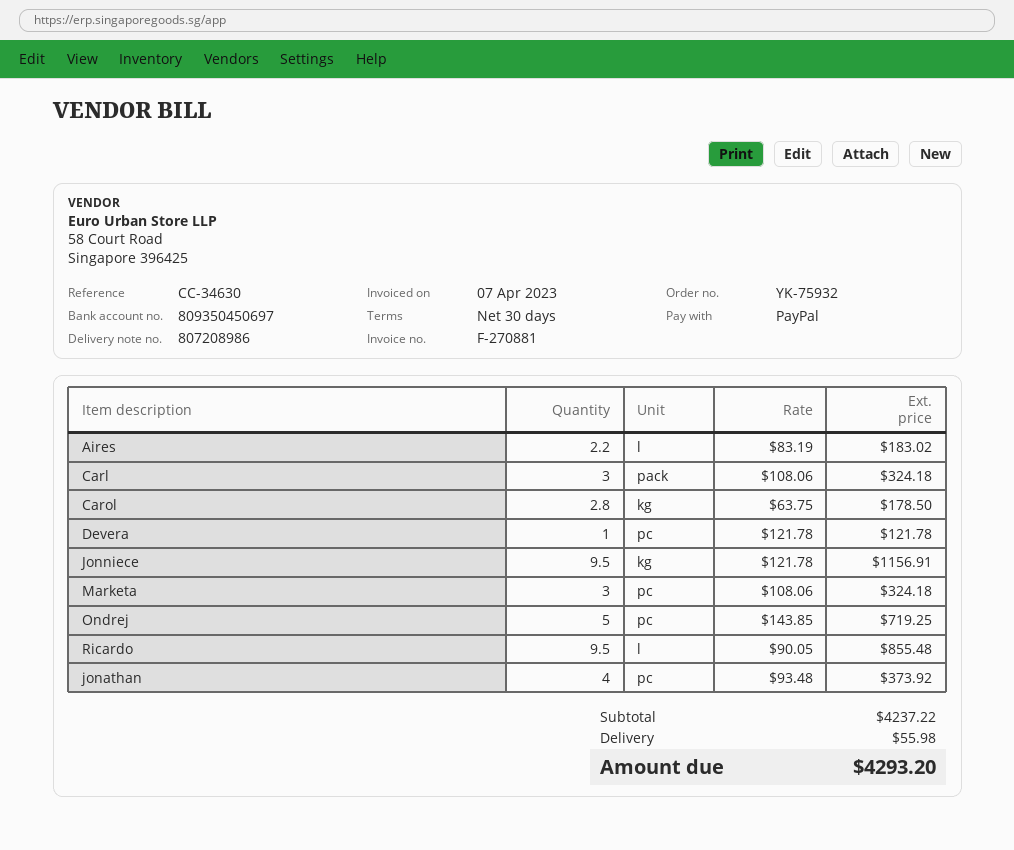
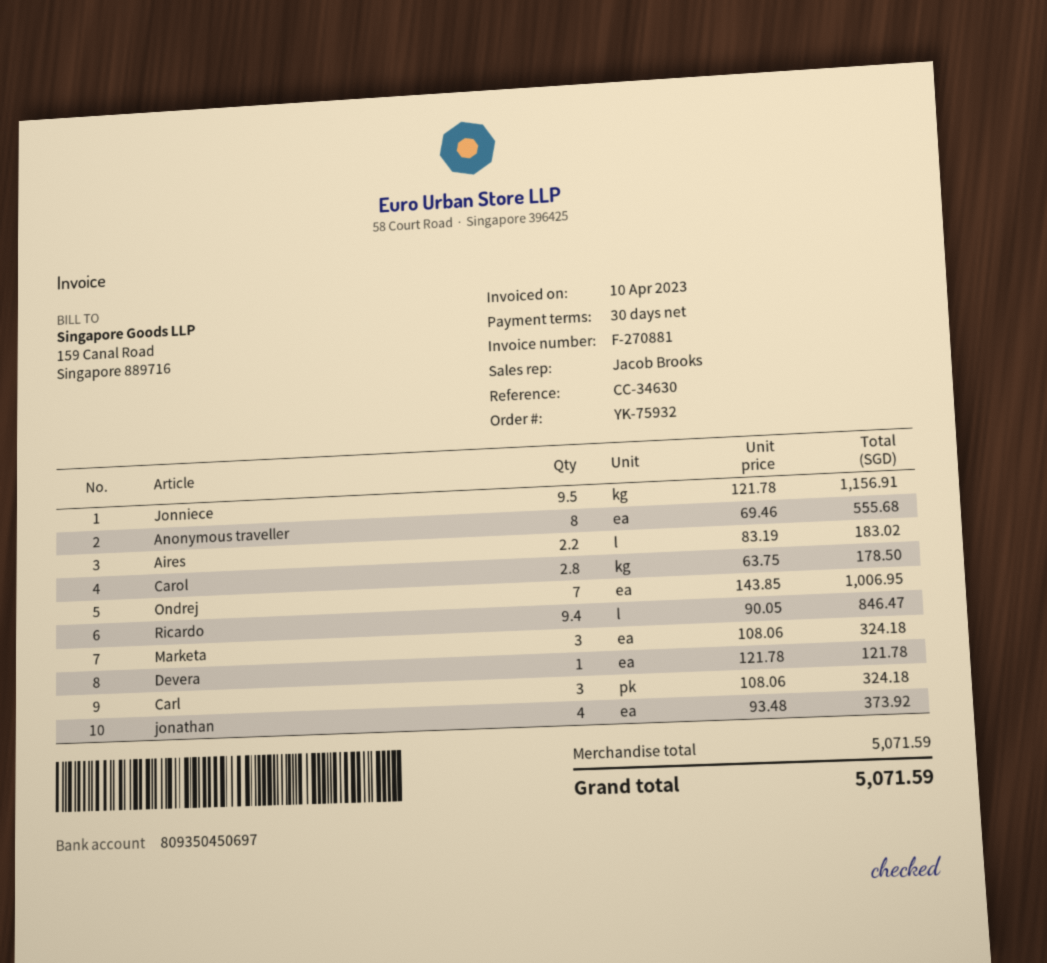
invoice date: 2023-04-07 -> 2023-04-10
Ondrej: 5 x 143.85 = 719.25 -> 7 x 143.85 = 1006.95
Ricardo: 9.5 x 90.05 = 855.48 -> 9.4 x 90.05 = 846.47
Anonymous traveller: none -> 8 x 69.46 = 555.68
subtotal: 4237.22 -> 5071.59
shipping: 55.98 -> none
total: 4293.20 -> 5071.59

